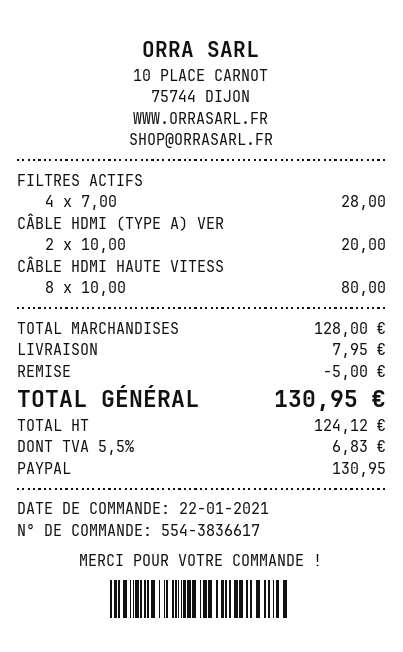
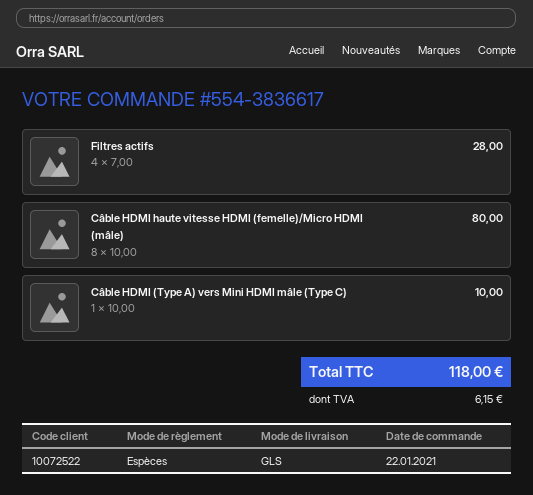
payment method: PayPal -> cash
CÂBLE HDMI (TYPE A) VER: 2 x 10.00 = 20.00 -> 1 x 10.00 = 10.00
discount: 5.00 -> none
shipping: 7.95 -> none
tax: 6.83 -> 6.15
total: 130.95 -> 118.00

